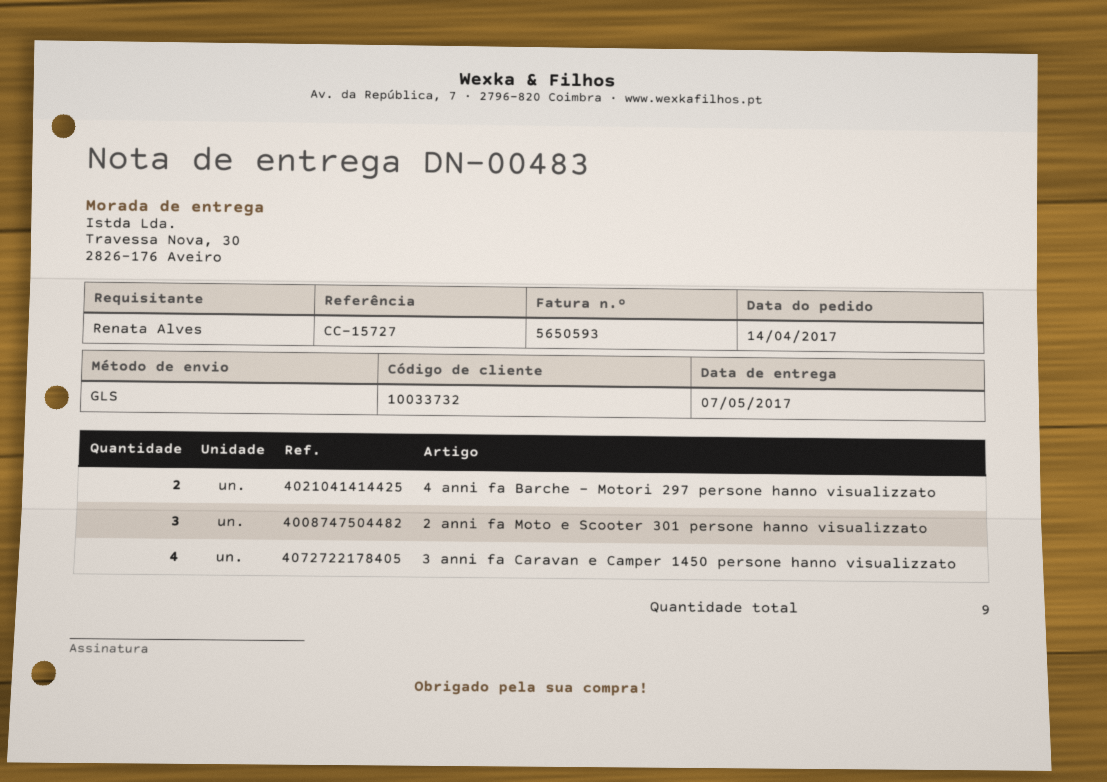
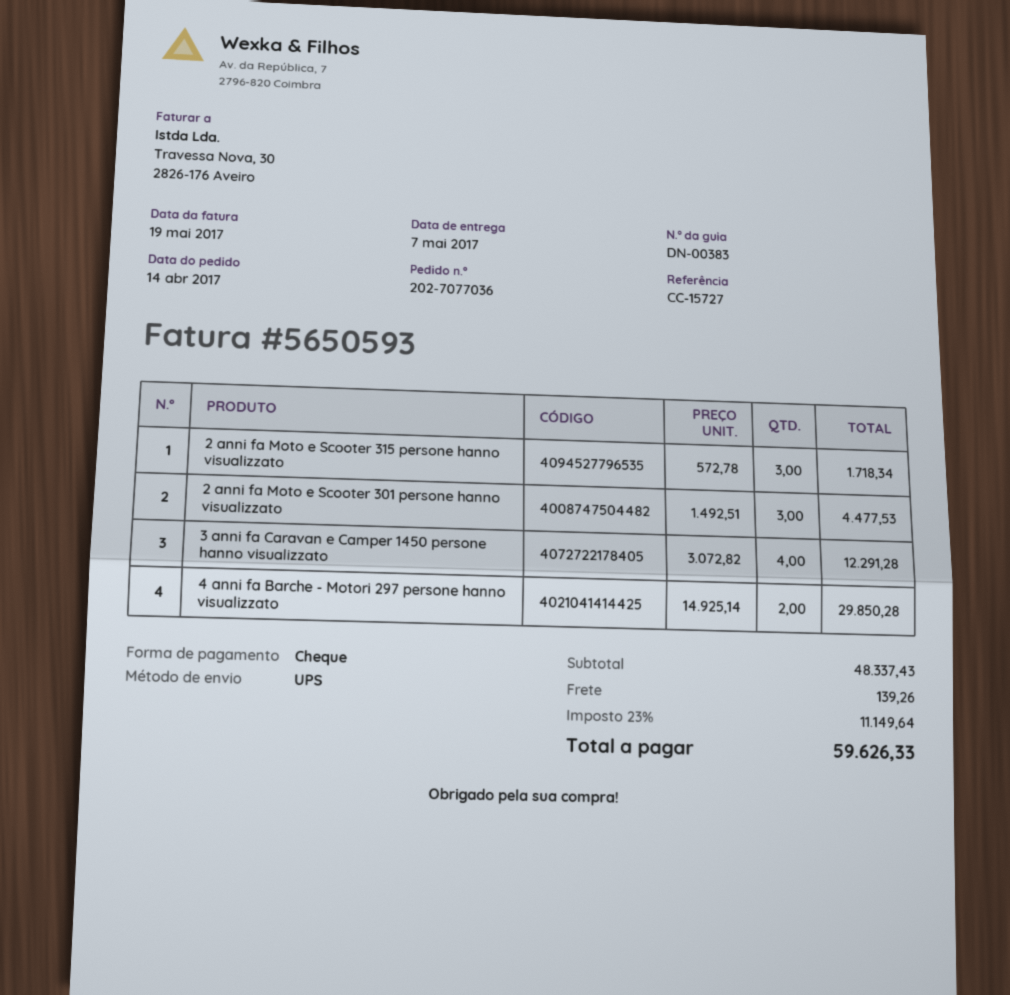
delivery note number: DN-00483 -> DN-00383
shipping method: GLS -> UPS
2 anni fa Moto e Scooter 315 persone hanno visualizzato: none -> 3

